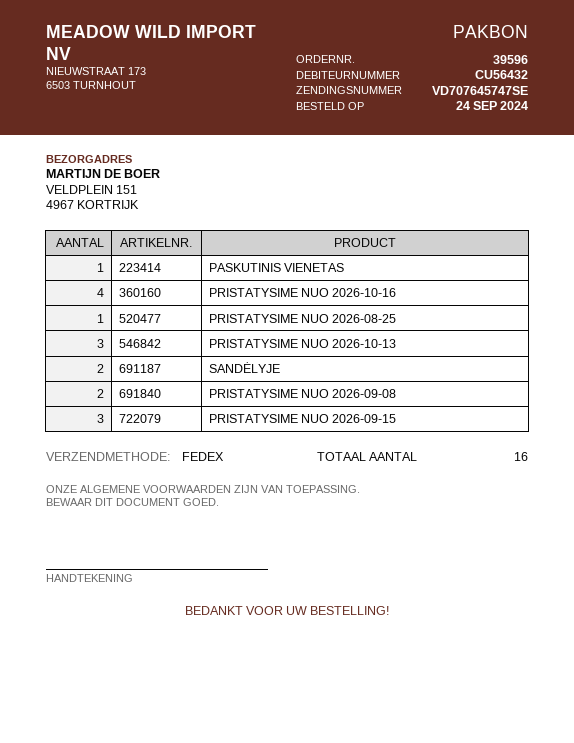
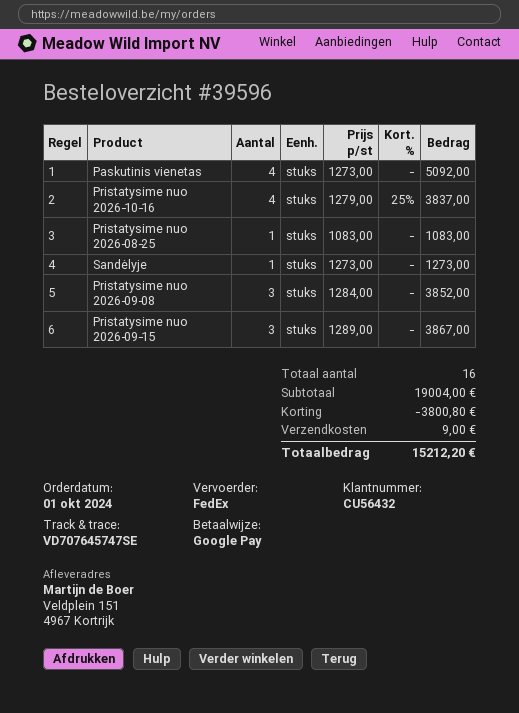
order date: 2024-09-24 -> 2024-10-01
PASKUTINIS VIENETAS: 1 -> 4
PRISTATYSIME NUO 2026‑10‑13: 3 -> none
SANDĖLYJE: 2 -> 1
PRISTATYSIME NUO 2026‑09‑08: 2 -> 3

